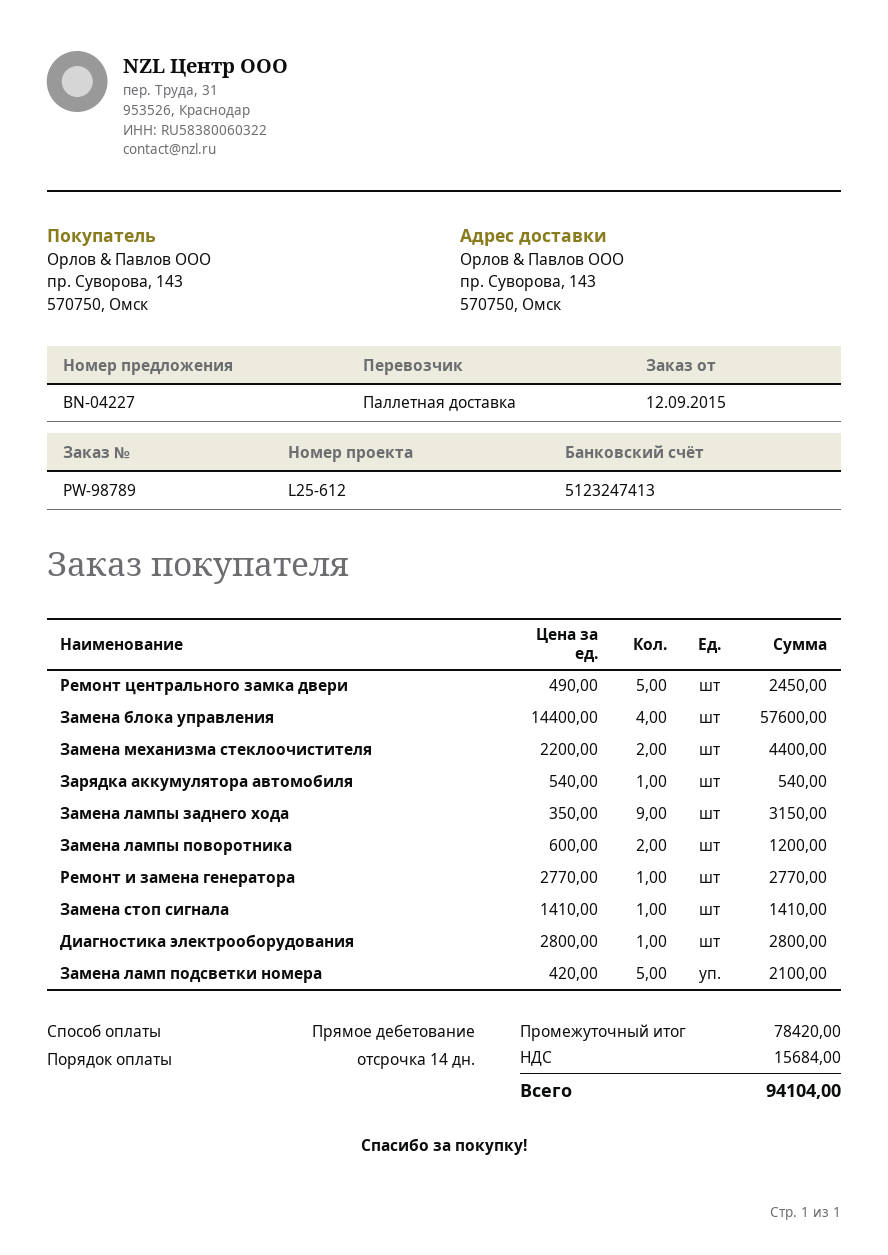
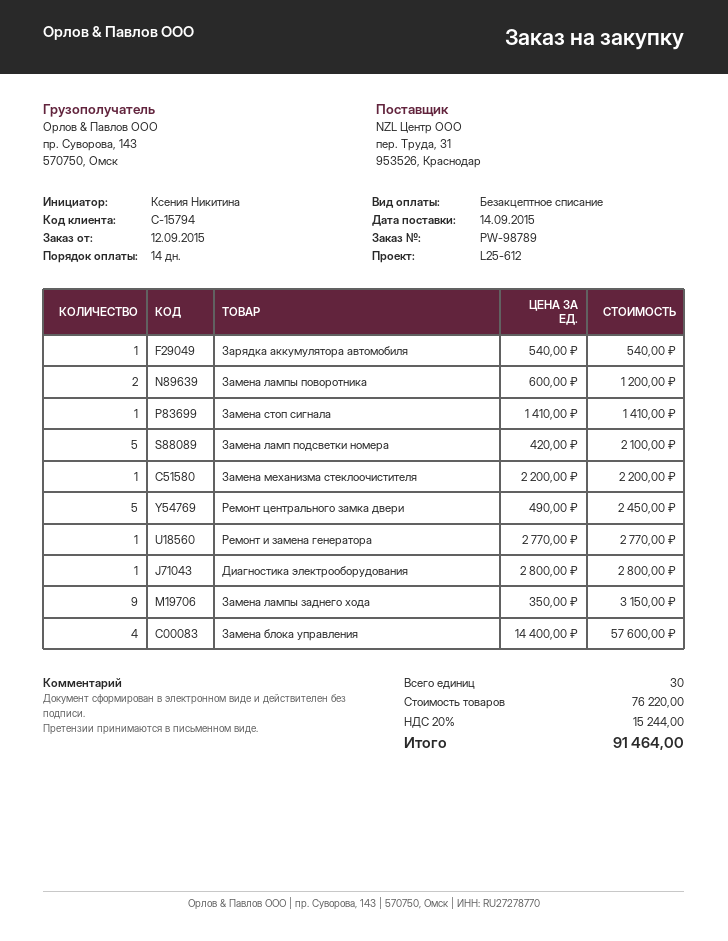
Замена механизма стеклоочистителя: 2 x 2200.00 = 4400.00 -> 1 x 2200.00 = 2200.00
subtotal: 78420.00 -> 76220.00
tax: 15684.00 -> 15244.00
total: 94104.00 -> 91464.00

